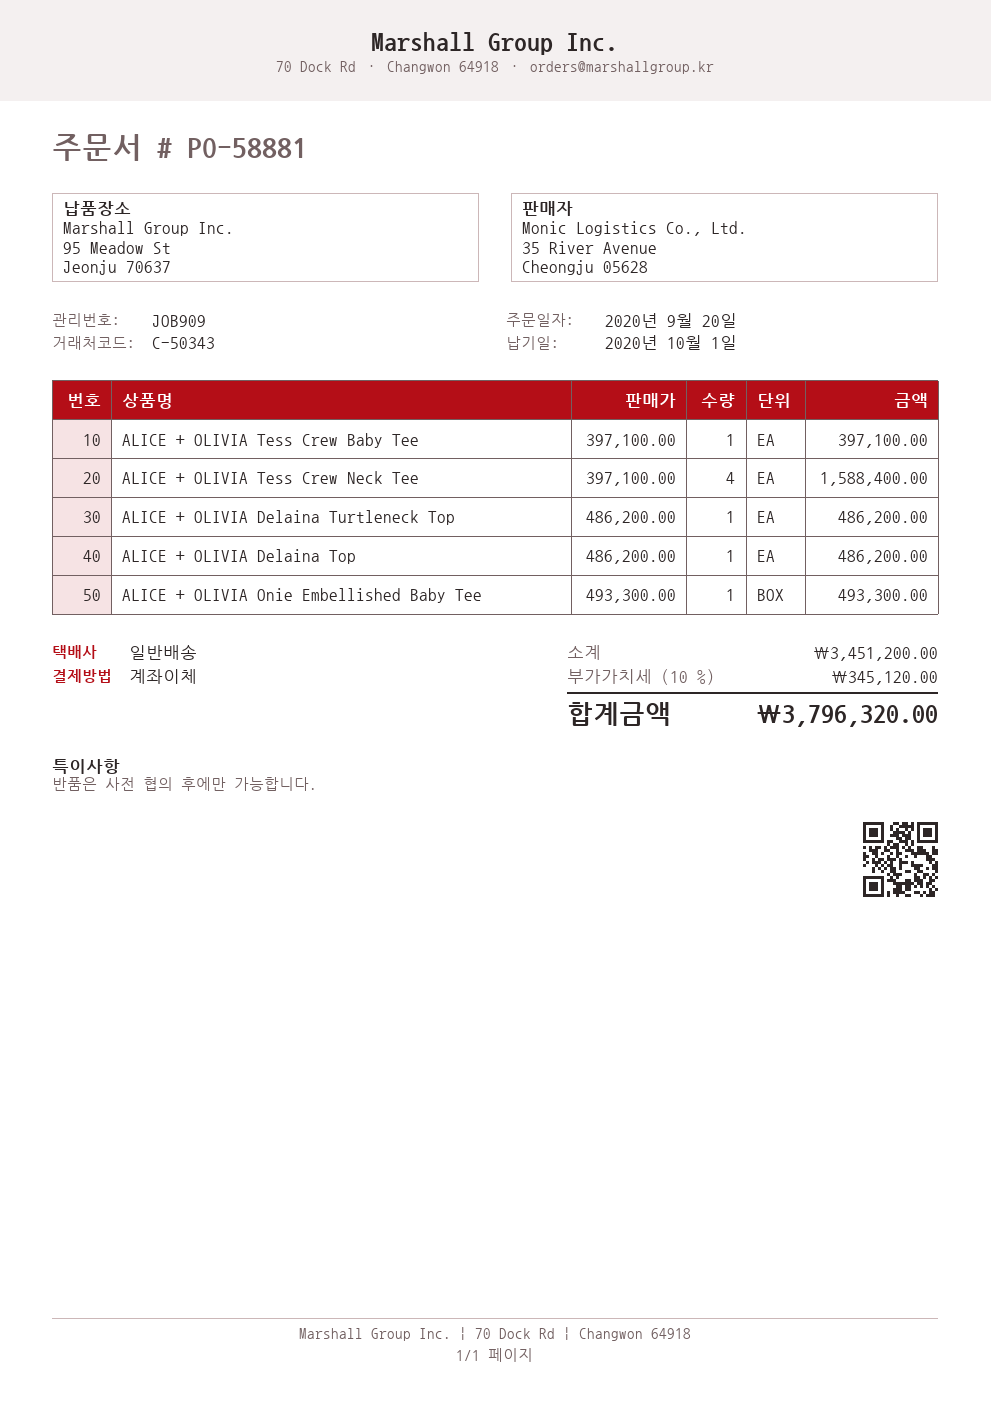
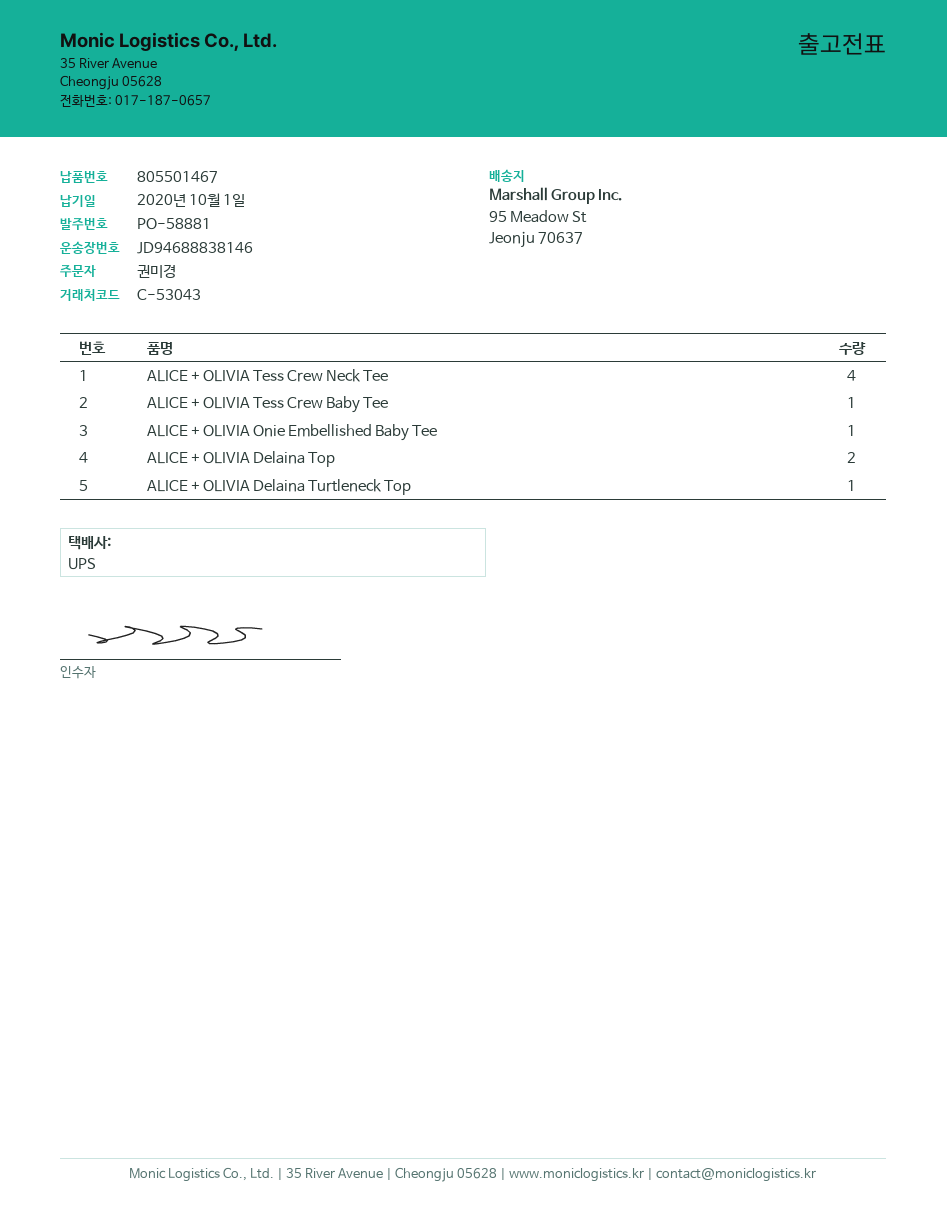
customer number: C-50343 -> C-53043
shipping method: standard -> UPS
ALICE + OLIVIA Delaina Top: 1 -> 2

